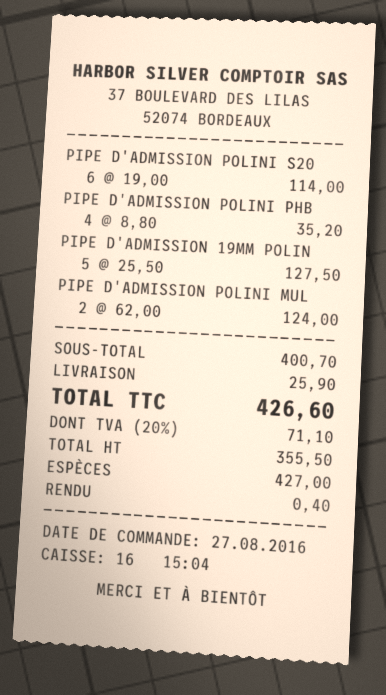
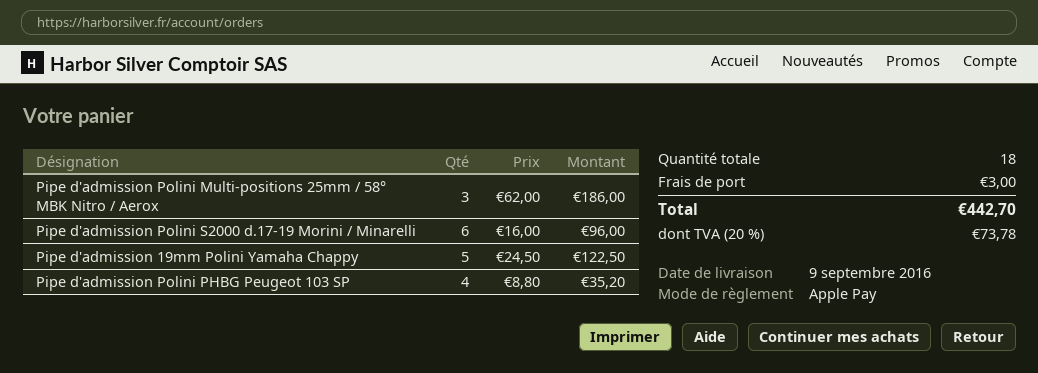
payment method: cash -> Apple Pay
PIPE D'ADMISSION POLINI S20: 6 x 19.00 = 114.00 -> 6 x 16.00 = 96.00
PIPE D'ADMISSION 19MM POLIN: 5 x 25.50 = 127.50 -> 5 x 24.50 = 122.50
PIPE D'ADMISSION POLINI MUL: 2 x 62.00 = 124.00 -> 3 x 62.00 = 186.00
shipping: 25.90 -> 3.00
tax: 20% = 71.10 -> 20% = 73.78
total: 426.60 -> 442.70

